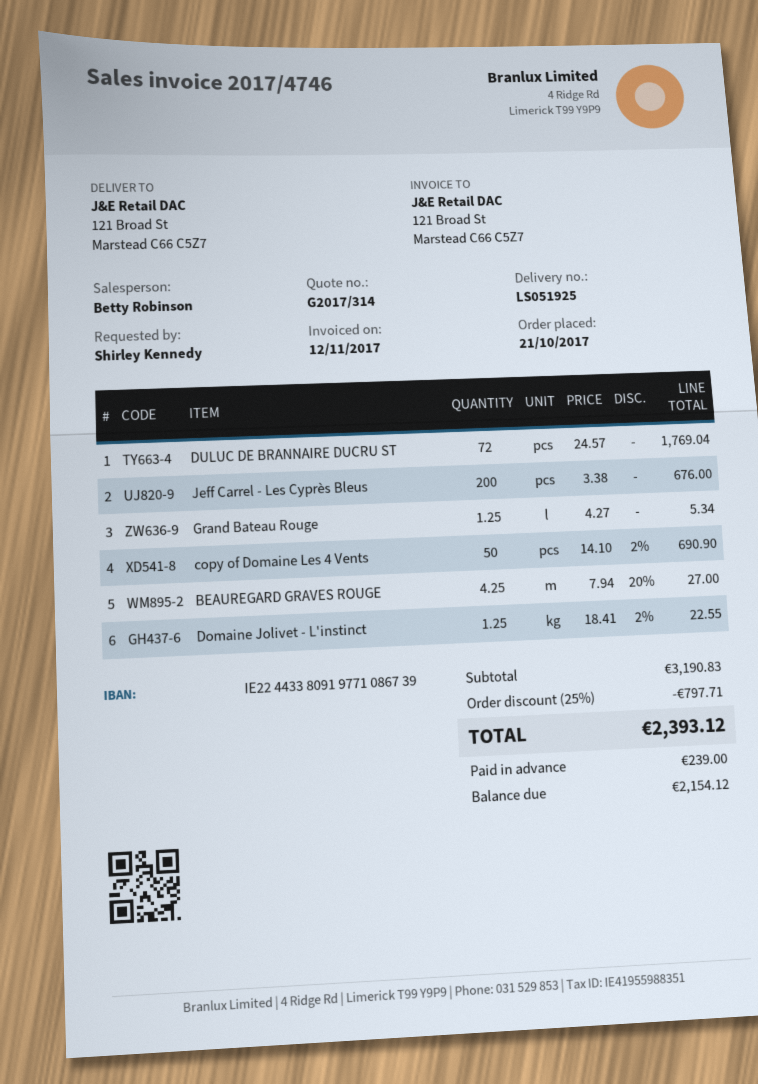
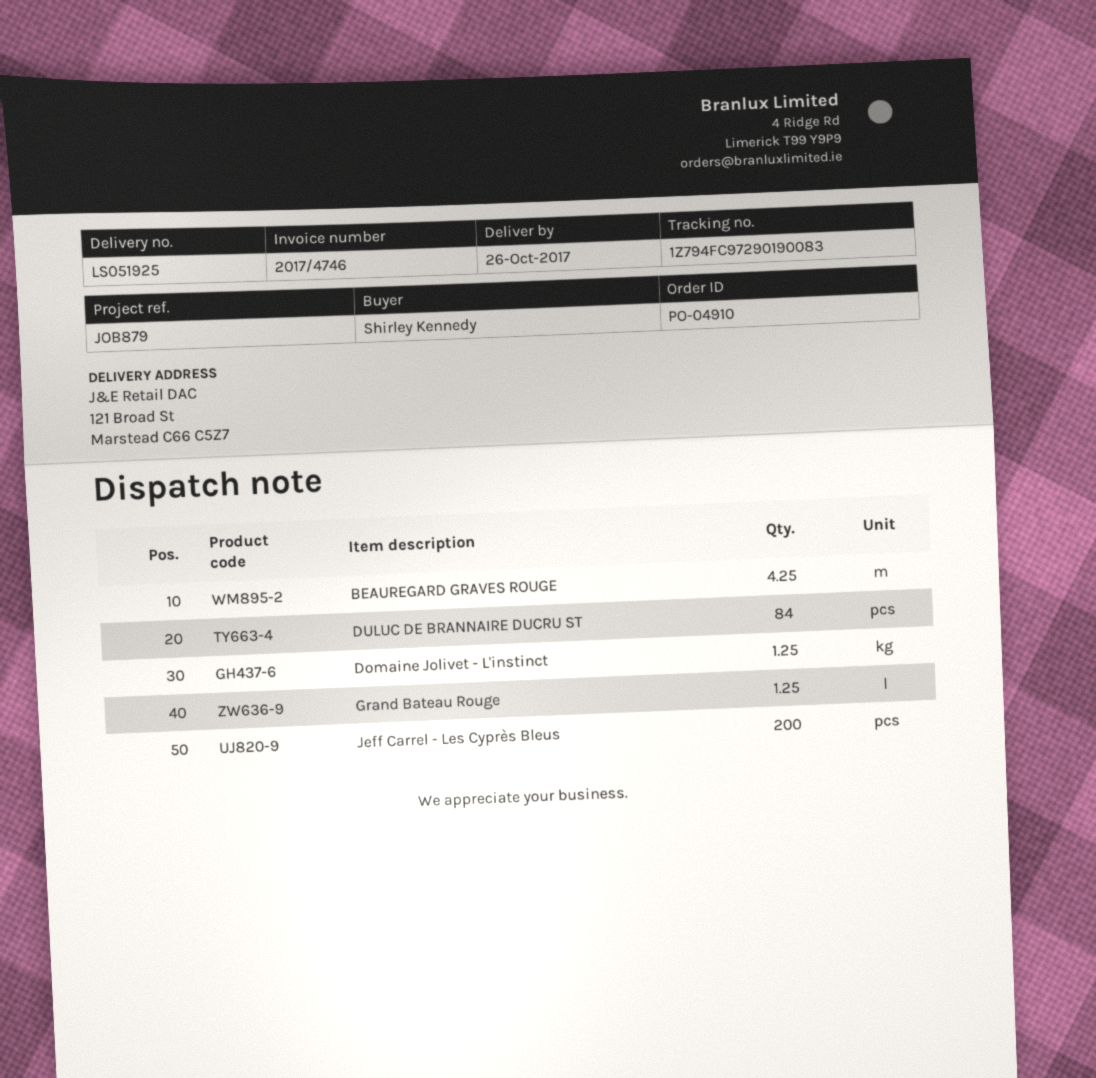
DULUC DE BRANNAIRE DUCRU ST: 72 -> 84
copy of Domaine Les 4 Vents: 50 -> none

